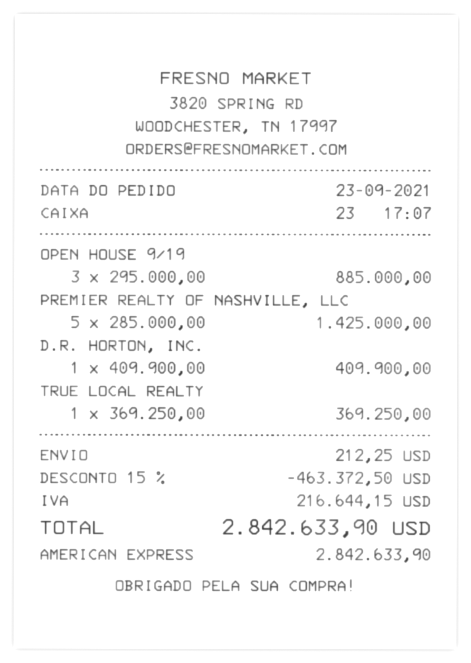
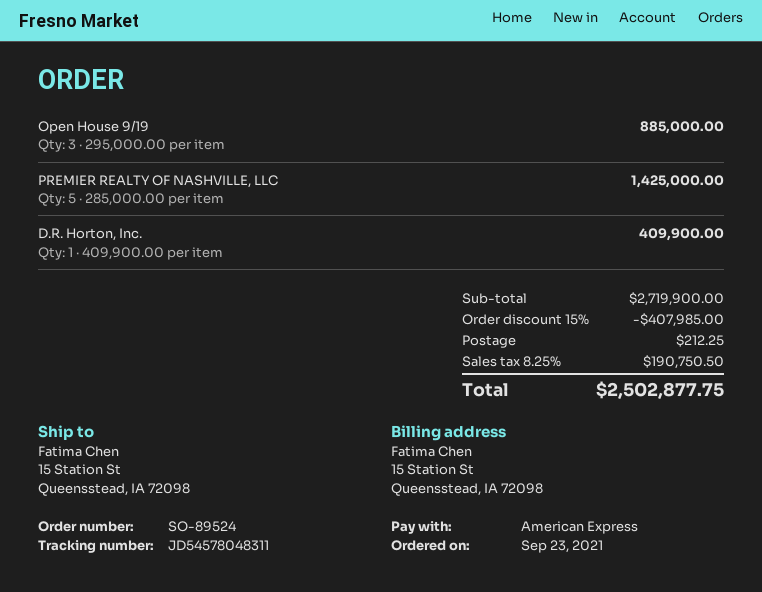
TRUE LOCAL REALTY: 1 x 369250.00 = 369250.00 -> none
discount: 15% = 463372.50 -> 15% = 407985.00
tax: 216644.15 -> 190750.50
total: 2842633.90 -> 2502877.75

